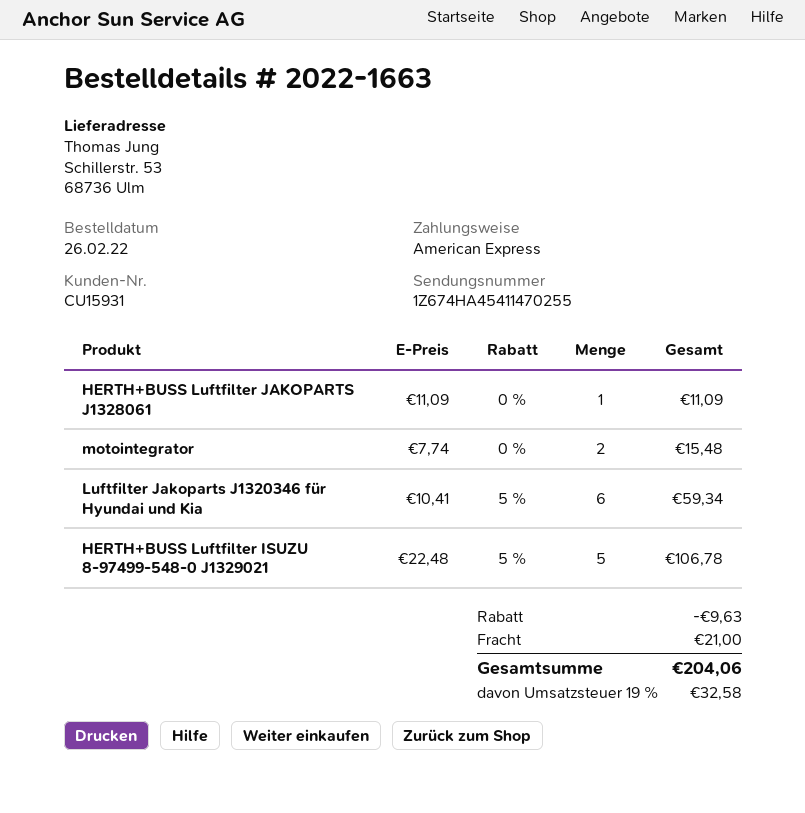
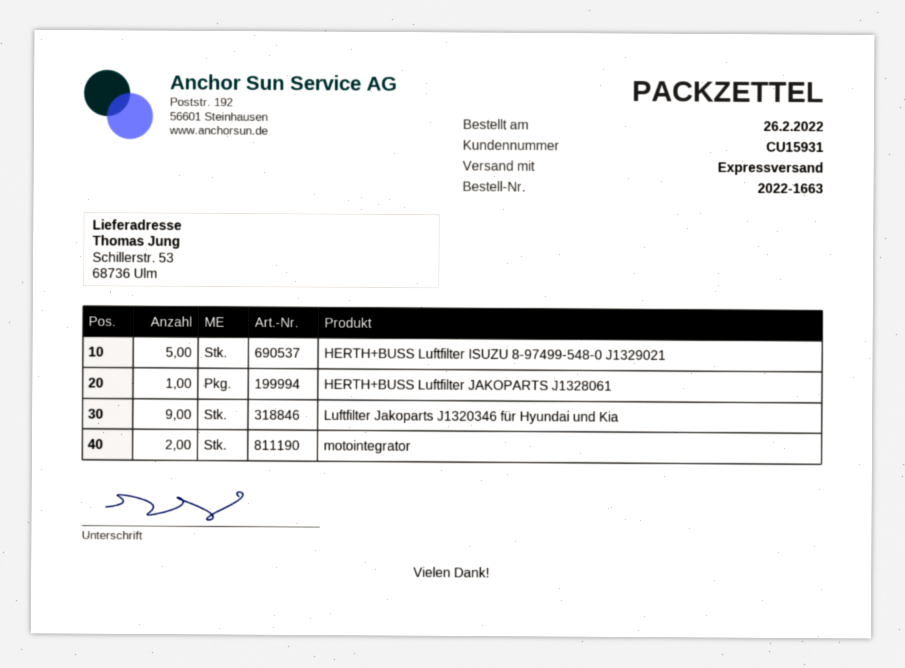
Luftfilter Jakoparts J1320346 für Hyundai und Kia: 6 -> 9

